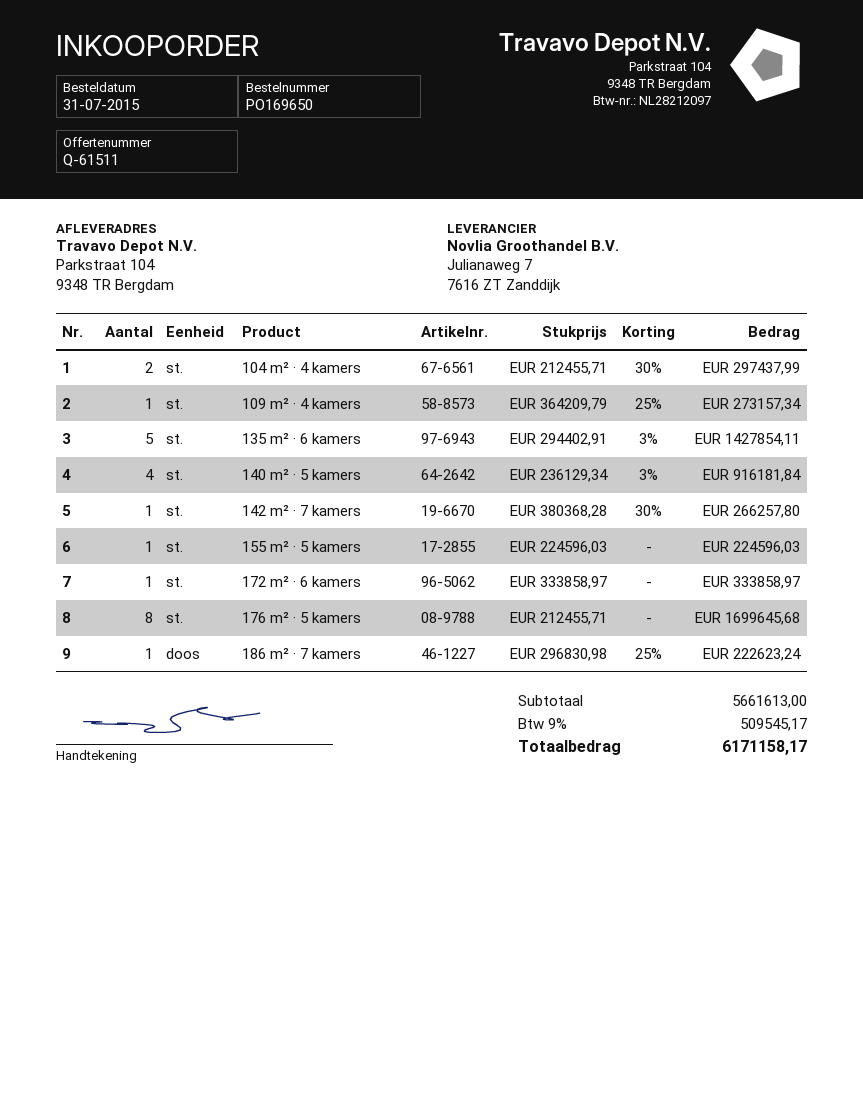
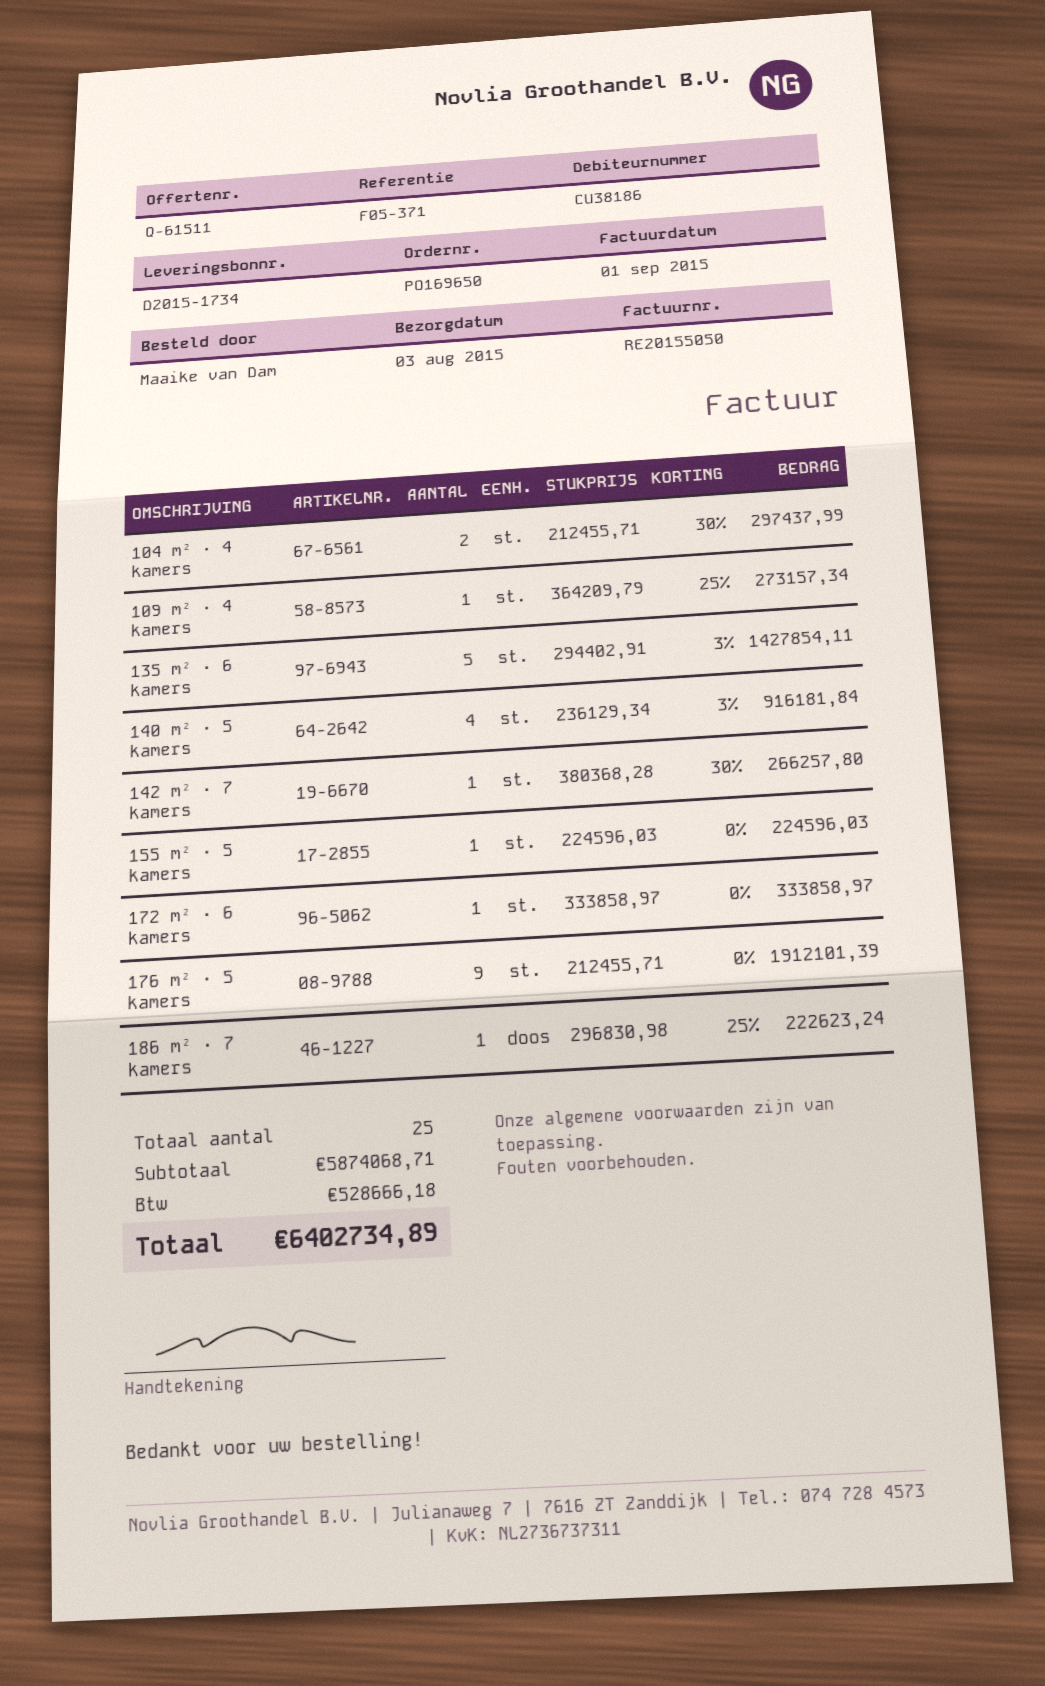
176 m² · 5 kamers: 8 x 212455.71 = 1699645.68 -> 9 x 212455.71 = 1912101.39
subtotal: 5661613.00 -> 5874068.71
tax: 509545.17 -> 528666.18
total: 6171158.17 -> 6402734.89

